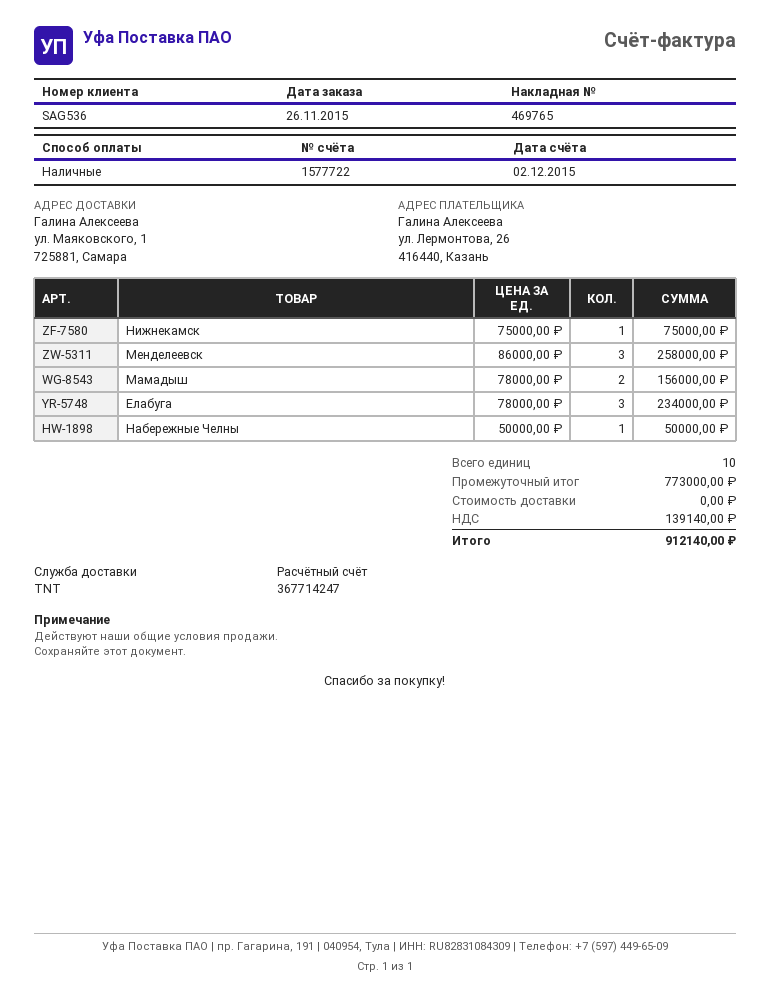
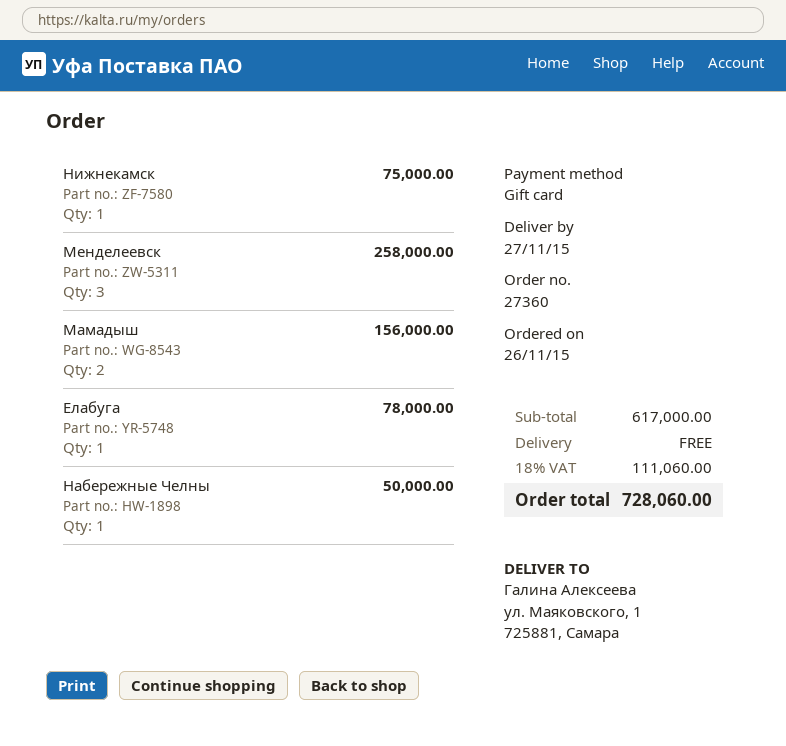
payment method: cash -> gift card
Елабуга: 3 for 234000.00 -> 1 for 78000.00
subtotal: 773000.00 -> 617000.00
tax: 139140.00 -> 111060.00
total: 912140.00 -> 728060.00

